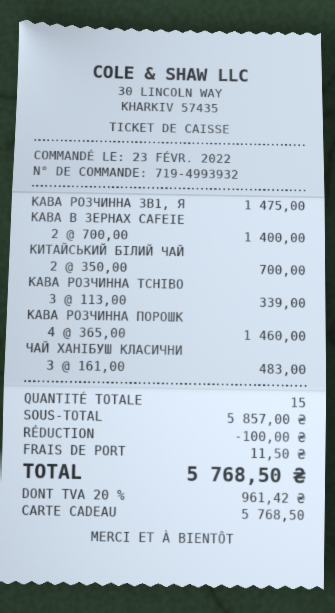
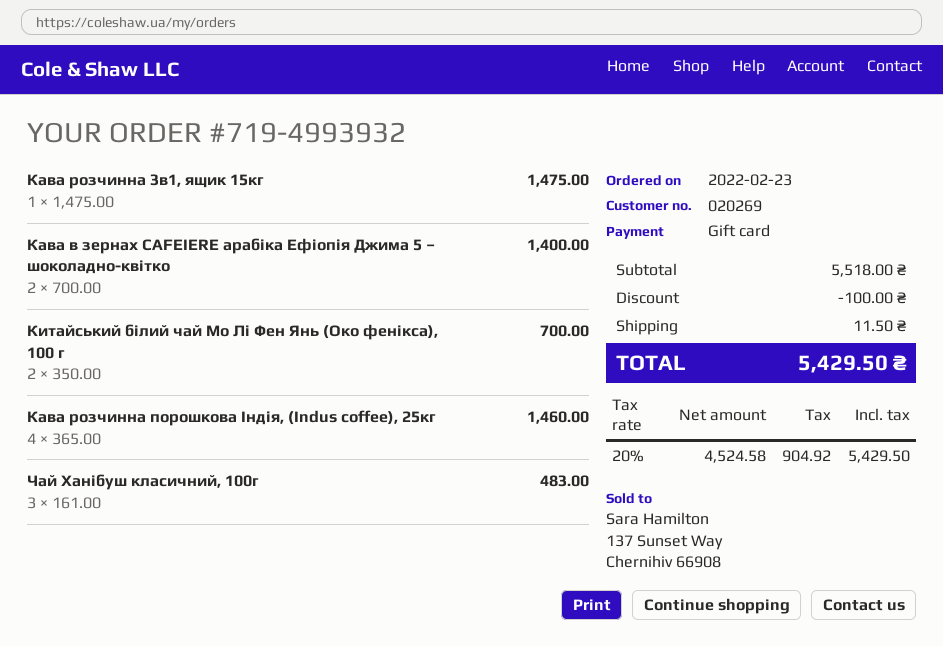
КАВА РОЗЧИННА TCHIBO: 3 x 113.00 = 339.00 -> none
subtotal: 5857.00 -> 5518.00
tax: 20% = 961.42 -> 20% = 904.92
total: 5768.50 -> 5429.50

